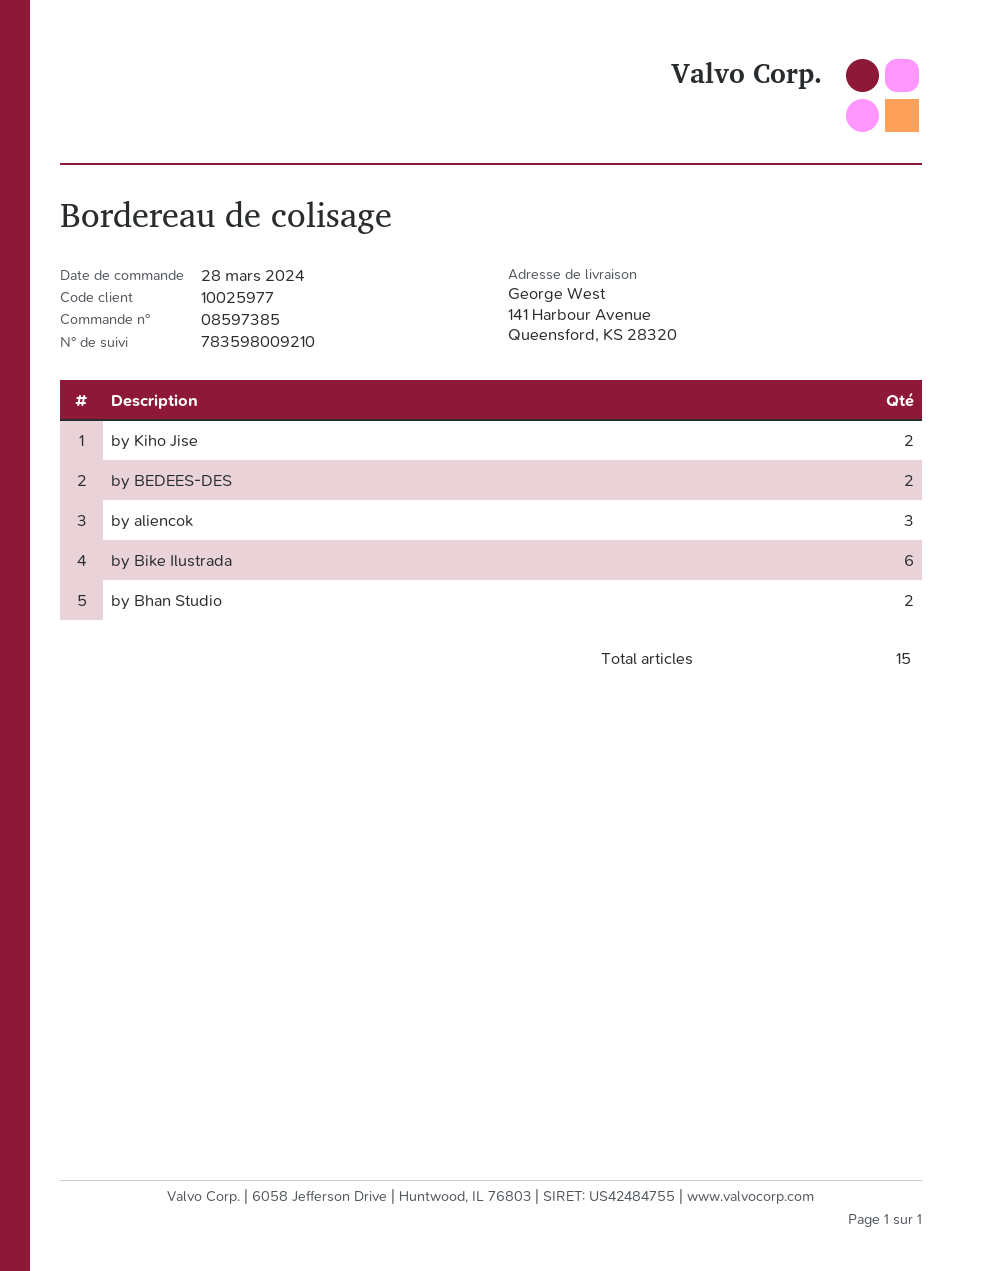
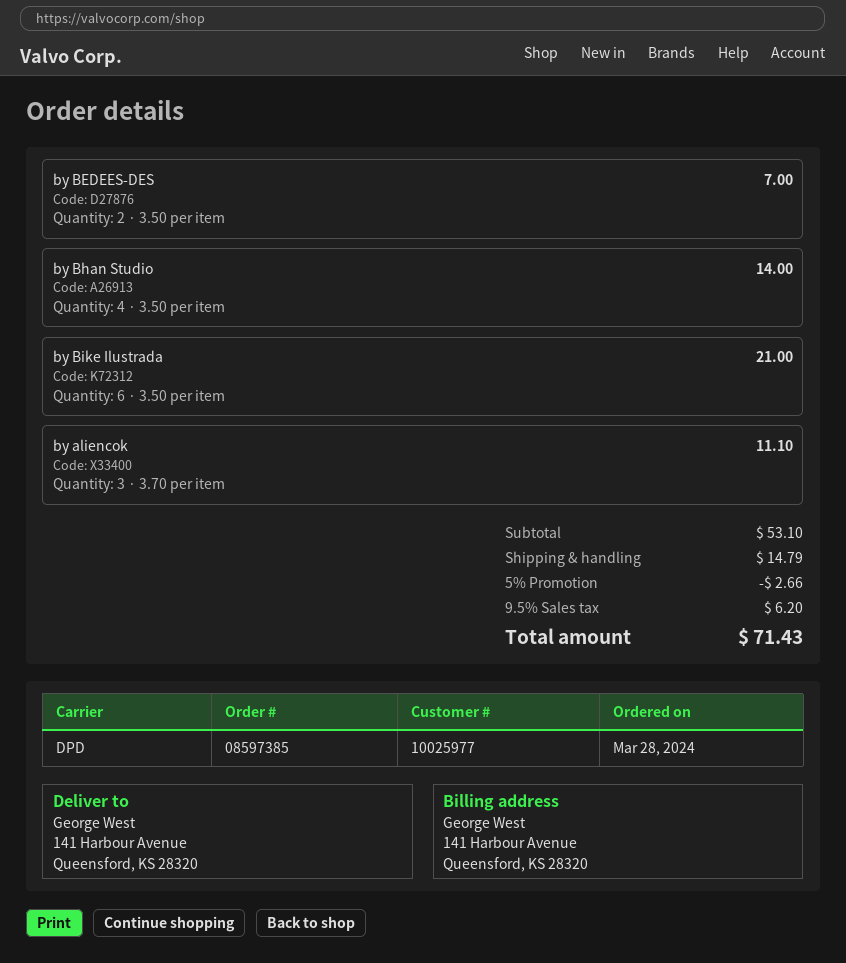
by Kiho Jise: 2 -> none
by Bhan Studio: 2 -> 4

